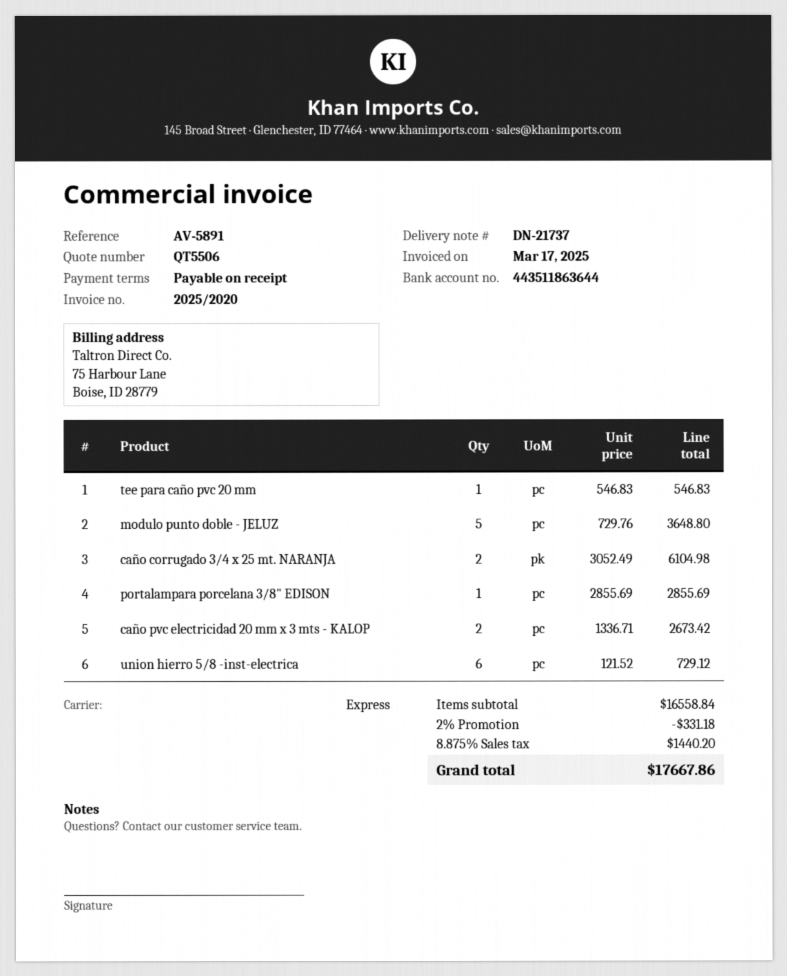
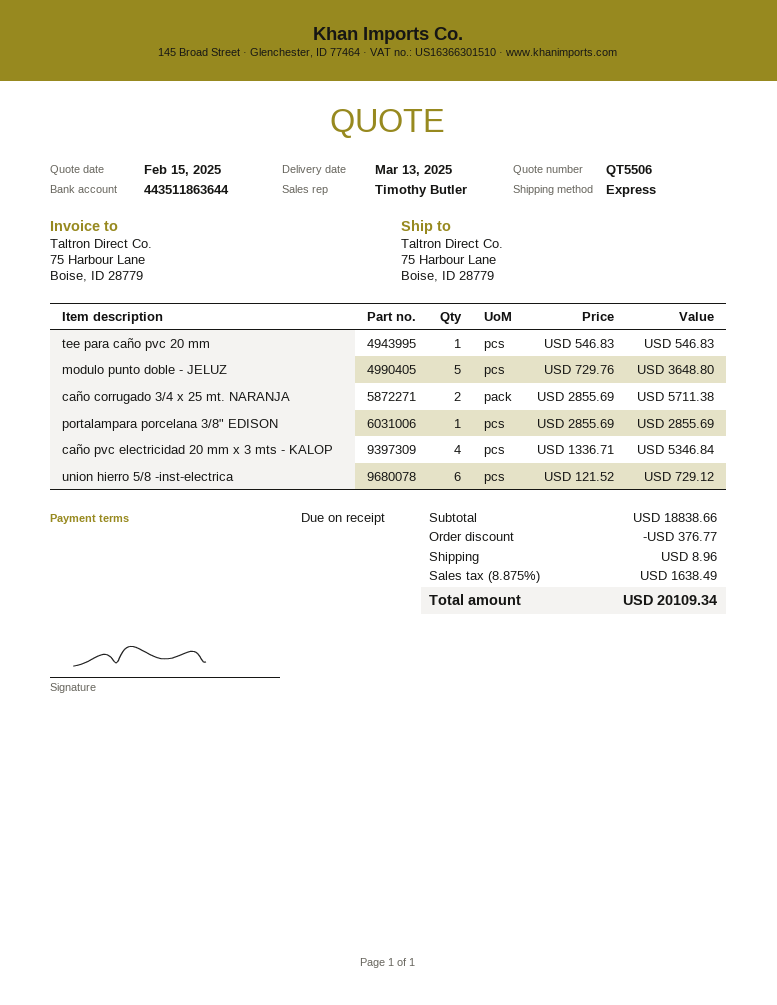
caño corrugado 3/4 x 25 mt. NARANJA: 2 x 3052.49 = 6104.98 -> 2 x 2855.69 = 5711.38
caño pvc electricidad 20 mm x 3 mts - KALOP: 2 x 1336.71 = 2673.42 -> 4 x 1336.71 = 5346.84
subtotal: 16558.84 -> 18838.66
discount: 331.18 -> 376.77
shipping: none -> 8.96
tax: 8.875% = 1440.20 -> 8.875% = 1638.49
total: 17667.86 -> 20109.34

